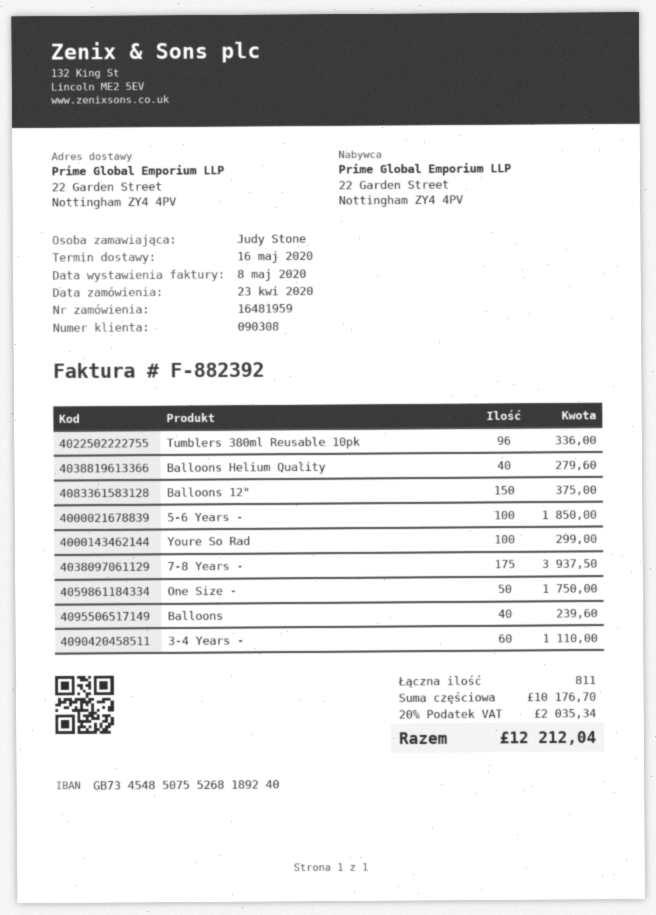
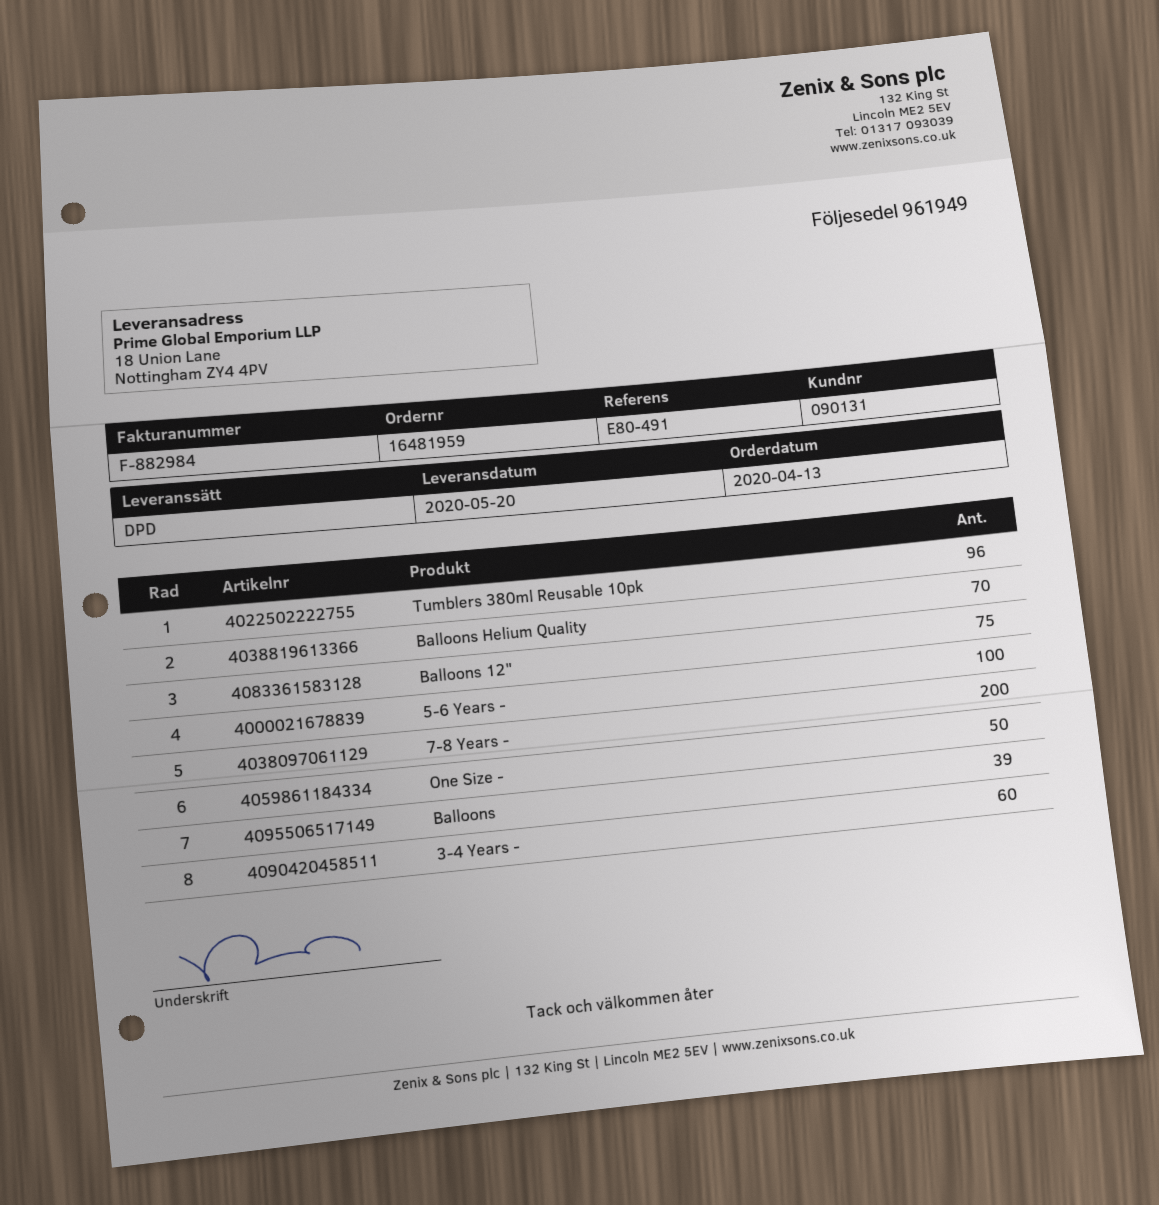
order date: 2020-04-23 -> 2020-04-13
delivery date: 2020-05-16 -> 2020-05-20
invoice number: F-882392 -> F-882984
customer number: 090308 -> 090131
ship to: 22 Garden Street, Nottingham ZY4 4PV -> 18 Union Lane, Nottingham ZY4 4PV
Balloons Helium Quality: 40 -> 70
Balloons 12": 150 -> 75
Youre So Rad: 100 -> none
7-8 Years -: 175 -> 200
Balloons: 40 -> 39

